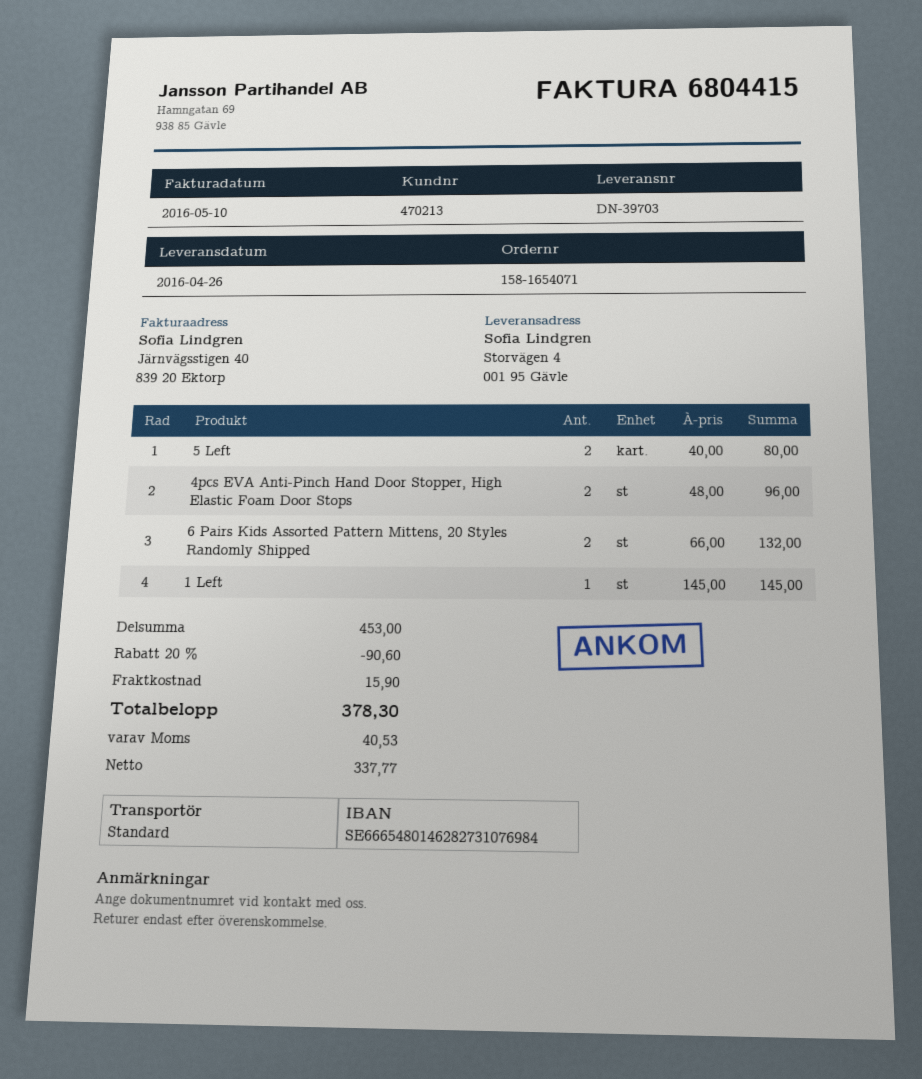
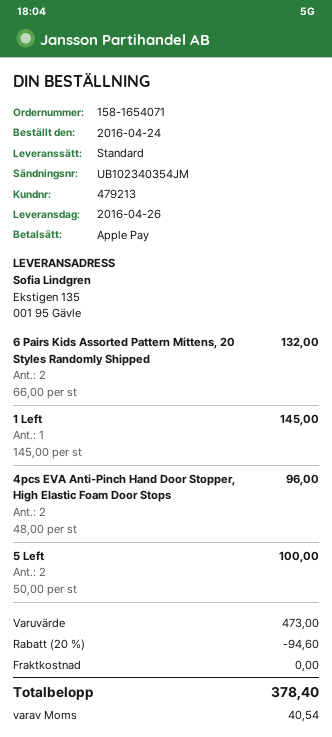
customer number: 470213 -> 479213
ship to: Storvägen 4, 001 95 Gävle -> Ekstigen 135, 001 95 Gävle
5 Left: 2 x 40.00 = 80.00 -> 2 x 50.00 = 100.00
subtotal: 453.00 -> 473.00
discount: 20% = 90.60 -> 20% = 94.60
shipping: 15.90 -> 0.00
tax: 40.53 -> 40.54
total: 378.30 -> 378.40

